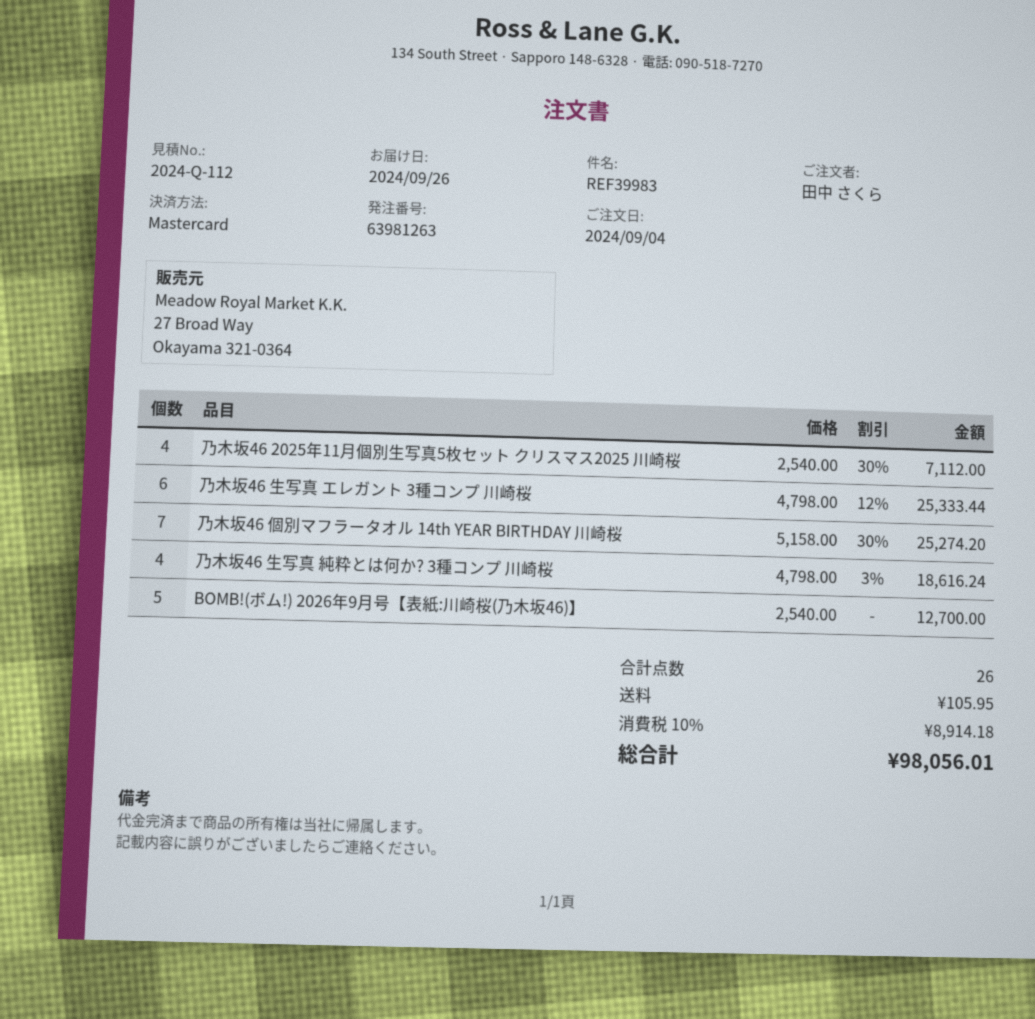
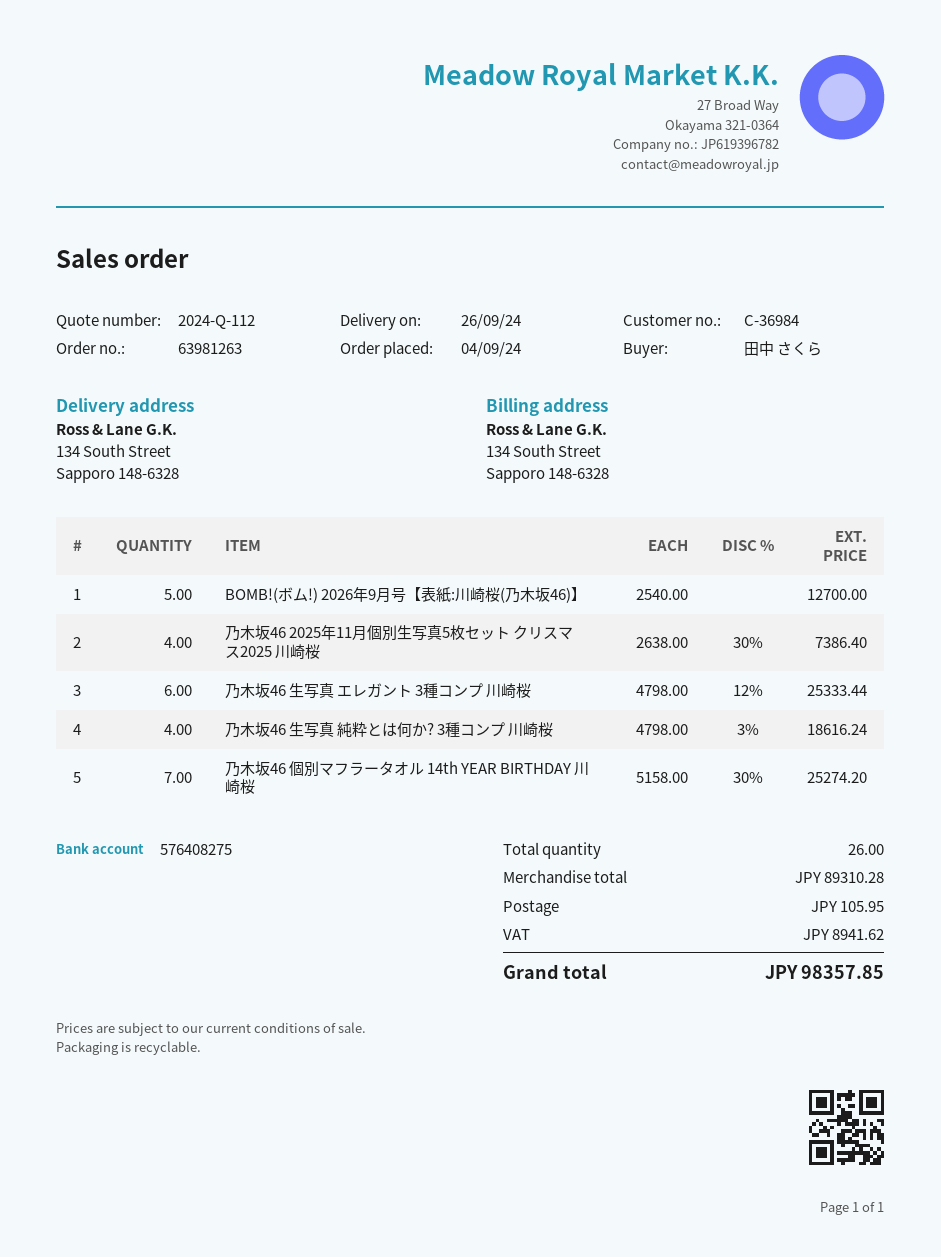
乃木坂46 2025年11月個別生写真5枚セット クリスマス2025 川崎桜: 4 x 2540.00 - 30% = 7112.00 -> 4 x 2638.00 - 30% = 7386.40
tax: 8914.18 -> 8941.62
total: 98056.01 -> 98357.85

